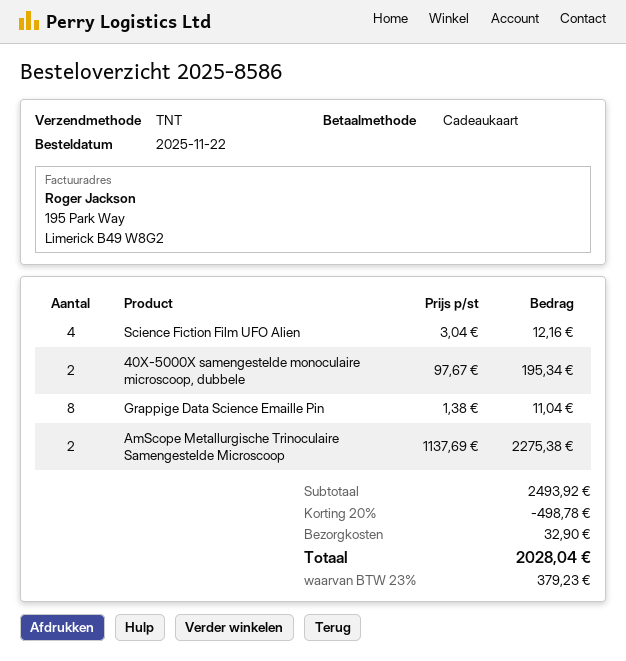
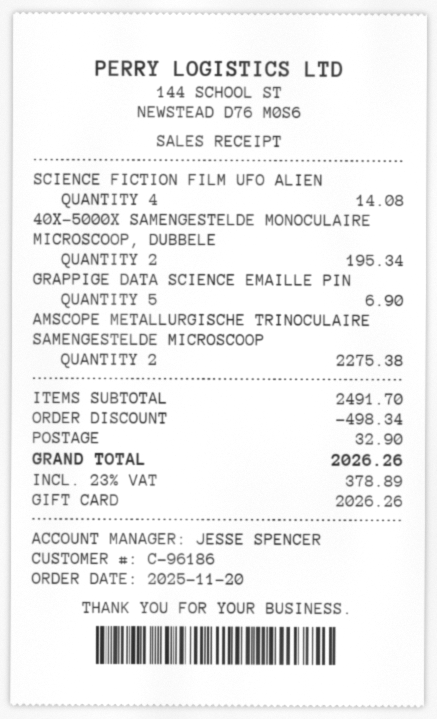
order date: 2025-11-22 -> 2025-11-20
Science Fiction Film UFO Alien: 4 for 12.16 -> 4 for 14.08
Grappige Data Science Emaille Pin: 8 for 11.04 -> 5 for 6.90
subtotal: 2493.92 -> 2491.70
discount: 498.78 -> 498.34
tax: 23% = 379.23 -> 23% = 378.89
total: 2028.04 -> 2026.26

